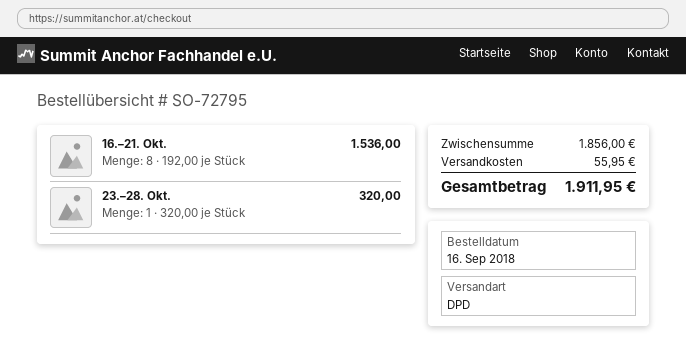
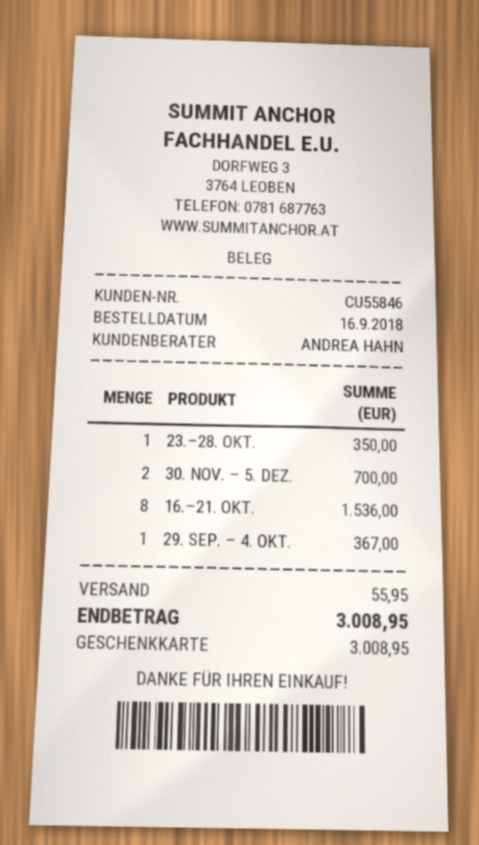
23.–28. Okt.: 1 for 320.00 -> 1 for 350.00
30. NOV. – 5. DEZ.: none -> 2 for 700.00
29. SEP. – 4. OKT.: none -> 1 for 367.00
total: 1911.95 -> 3008.95

